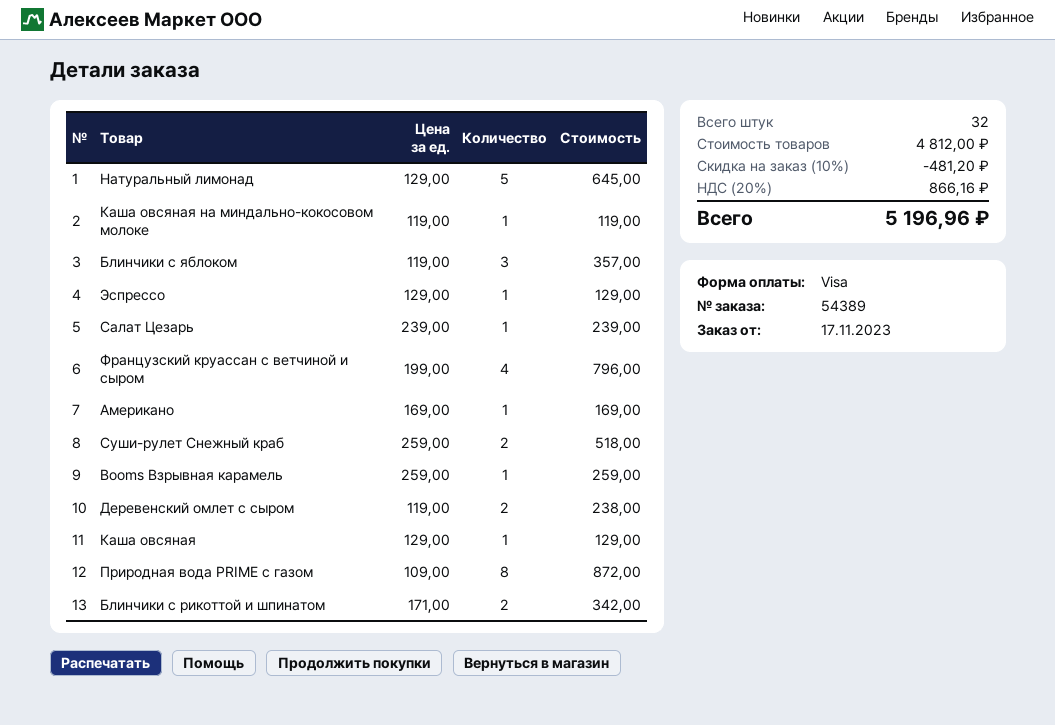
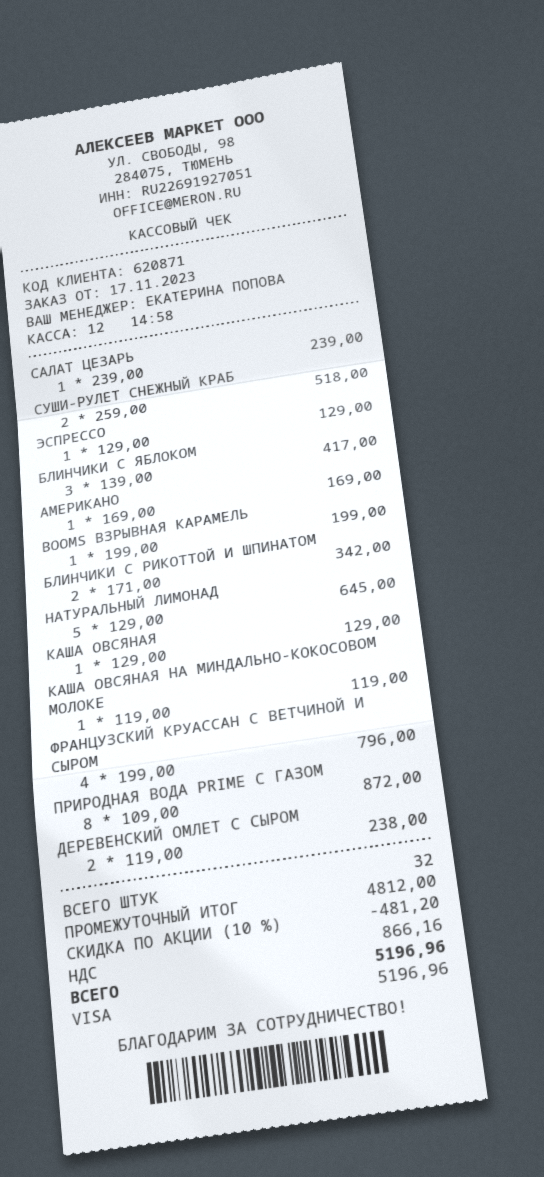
Блинчики с яблоком: 3 x 119.00 = 357.00 -> 3 x 139.00 = 417.00
Booms Взрывная карамель: 1 x 259.00 = 259.00 -> 1 x 199.00 = 199.00

